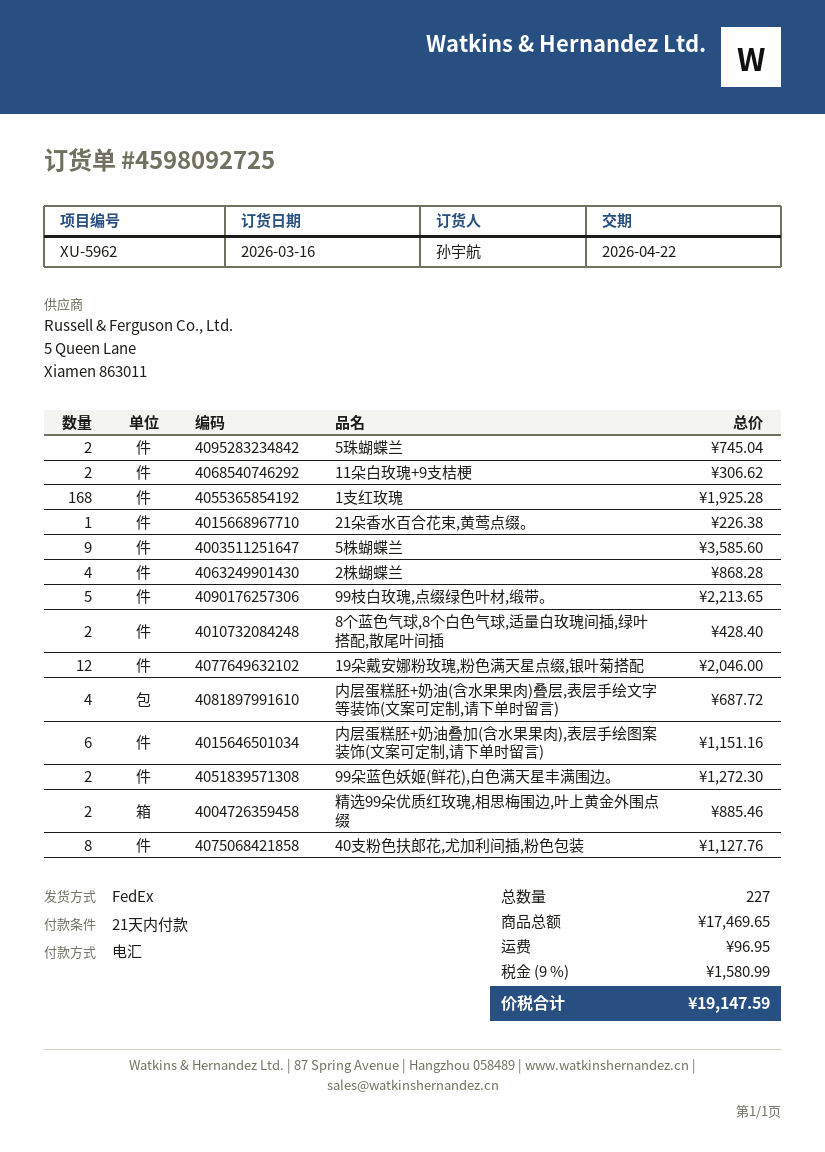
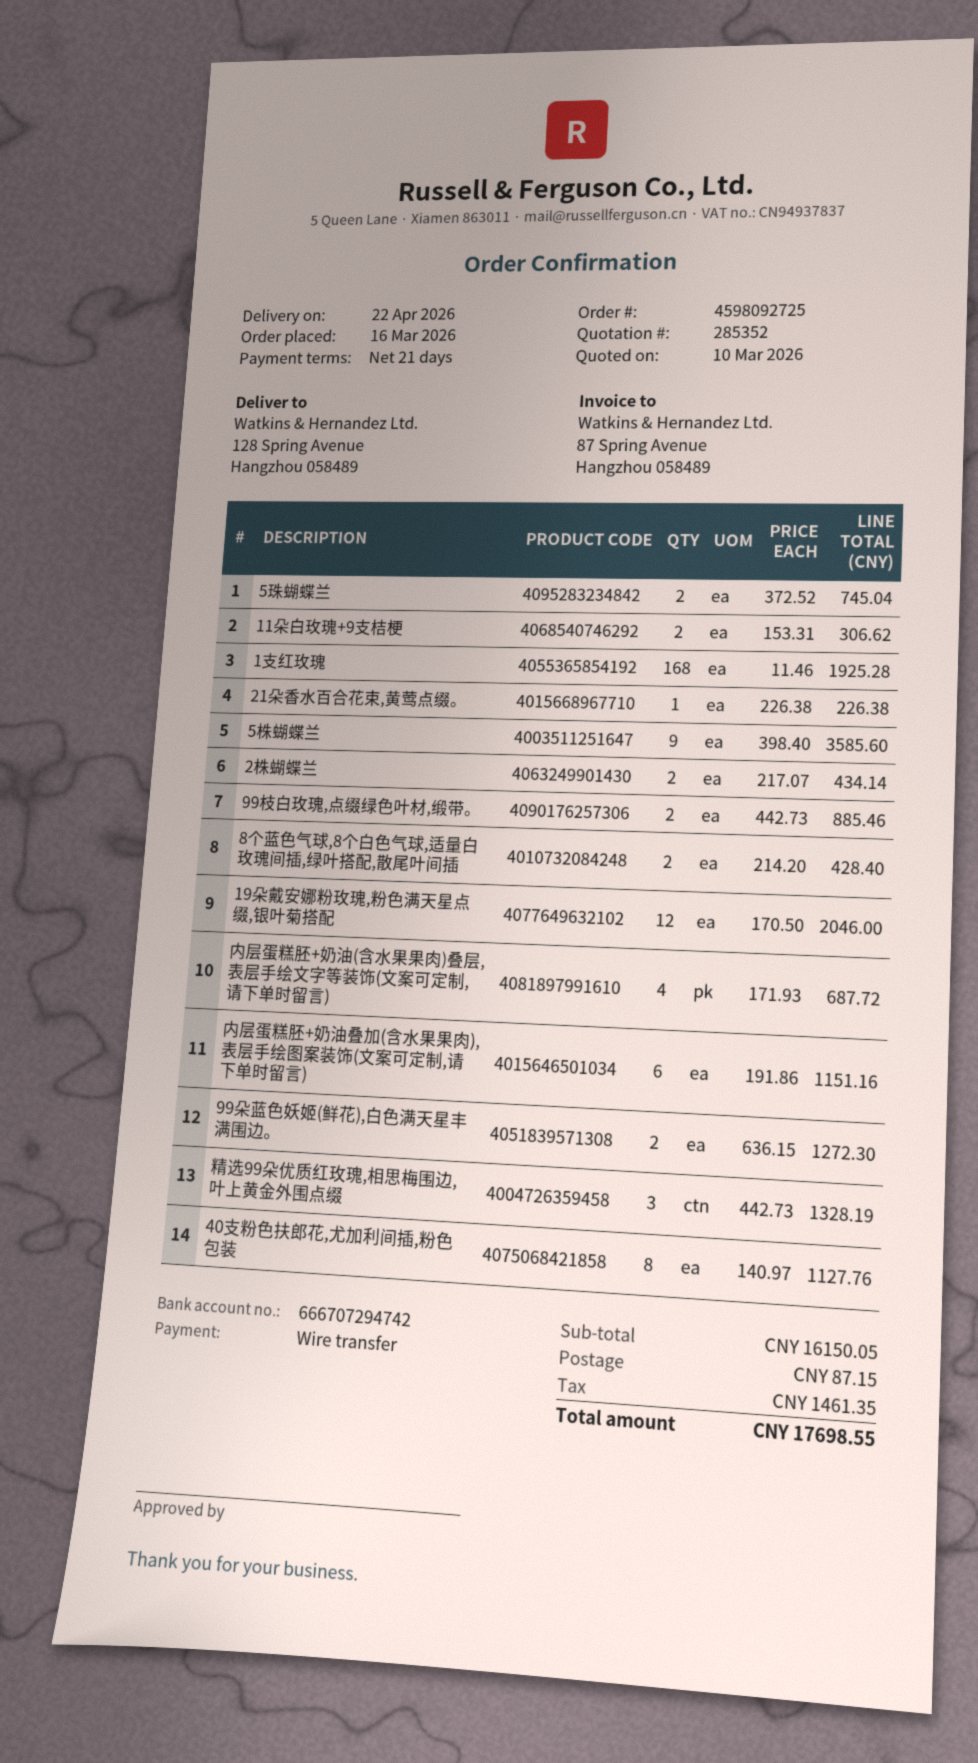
2株蝴蝶兰: 4 for 868.28 -> 2 for 434.14
99枝白玫瑰,点缀绿色叶材,缎带。: 5 for 2213.65 -> 2 for 885.46
精选99朵优质红玫瑰,相思梅围边,叶上黄金外围点缀: 2 for 885.46 -> 3 for 1328.19
subtotal: 17469.65 -> 16150.05
shipping: 96.95 -> 87.15
tax: 1580.99 -> 1461.35
total: 19147.59 -> 17698.55

